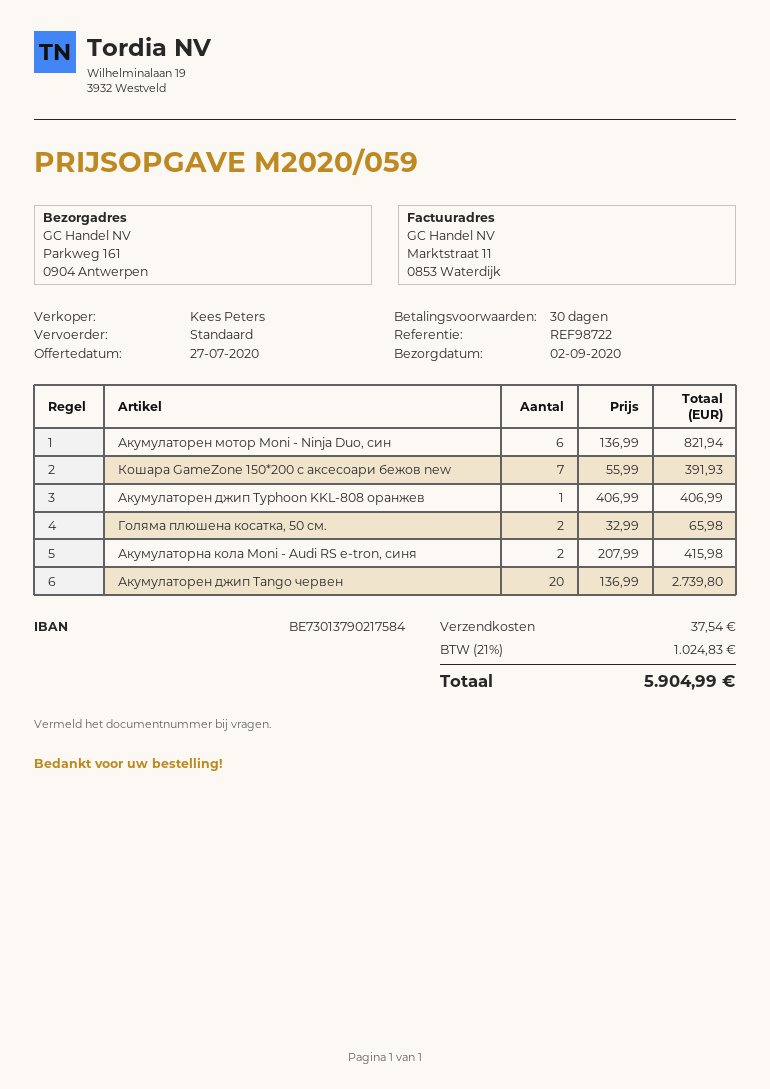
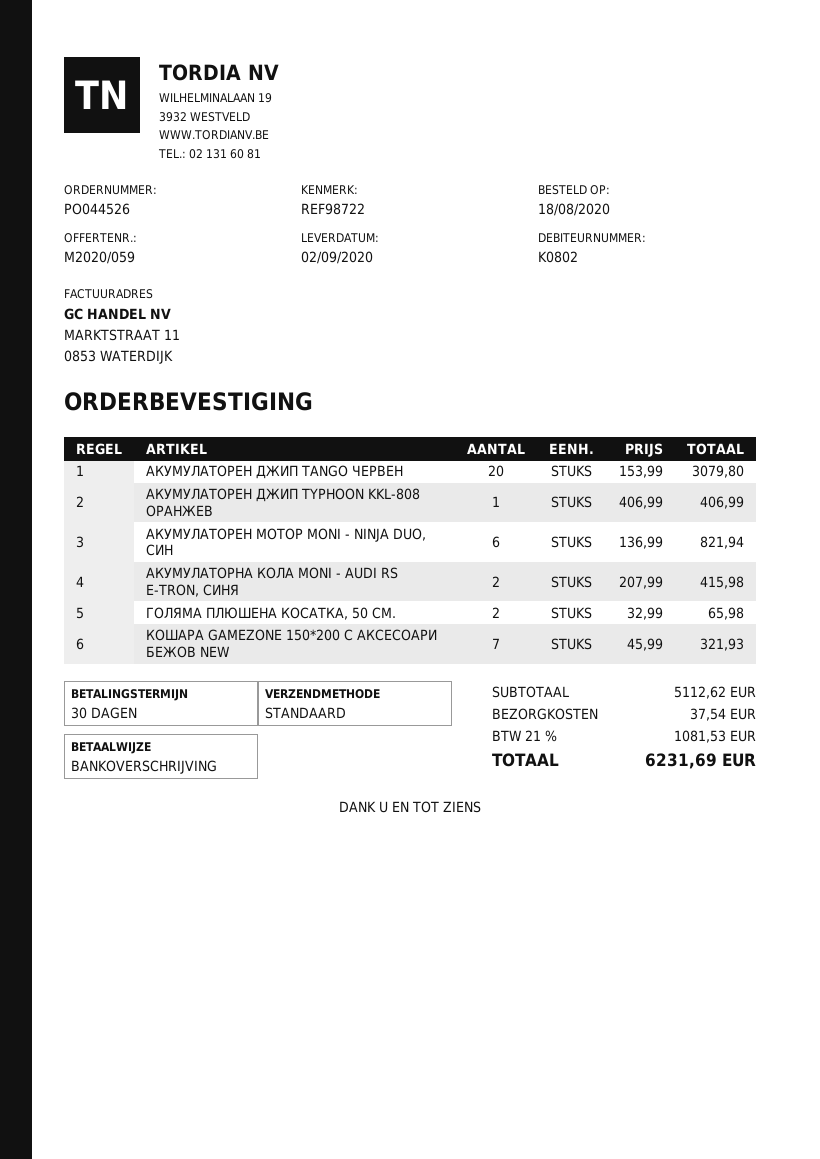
Кошара GameZone 150*200 с аксесоари бежов new: 7 x 55.99 = 391.93 -> 7 x 45.99 = 321.93
Акумулаторен джип Tango червен: 20 x 136.99 = 2739.80 -> 20 x 153.99 = 3079.80
tax: 21% = 1024.83 -> 21% = 1081.53
total: 5904.99 -> 6231.69

